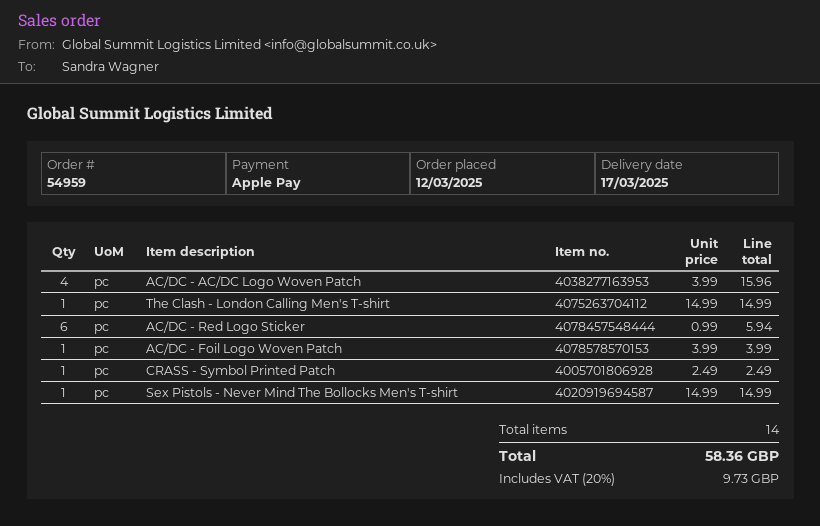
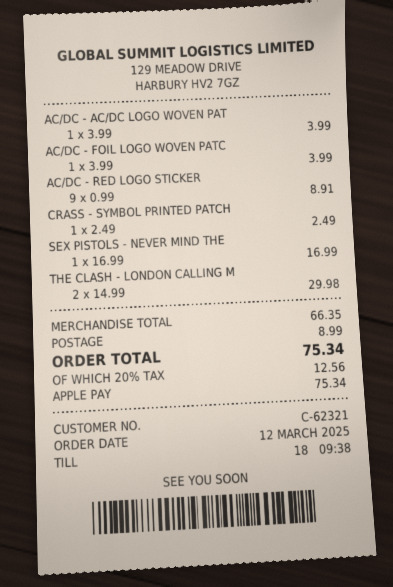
AC/DC - AC/DC Logo Woven Patch: 4 x 3.99 = 15.96 -> 1 x 3.99 = 3.99
The Clash - London Calling Men's T-shirt: 1 x 14.99 = 14.99 -> 2 x 14.99 = 29.98
AC/DC - Red Logo Sticker: 6 x 0.99 = 5.94 -> 9 x 0.99 = 8.91
Sex Pistols - Never Mind The Bollocks Men's T-shirt: 1 x 14.99 = 14.99 -> 1 x 16.99 = 16.99
shipping: none -> 8.99
tax: 20% = 9.73 -> 20% = 12.56
total: 58.36 -> 75.34

